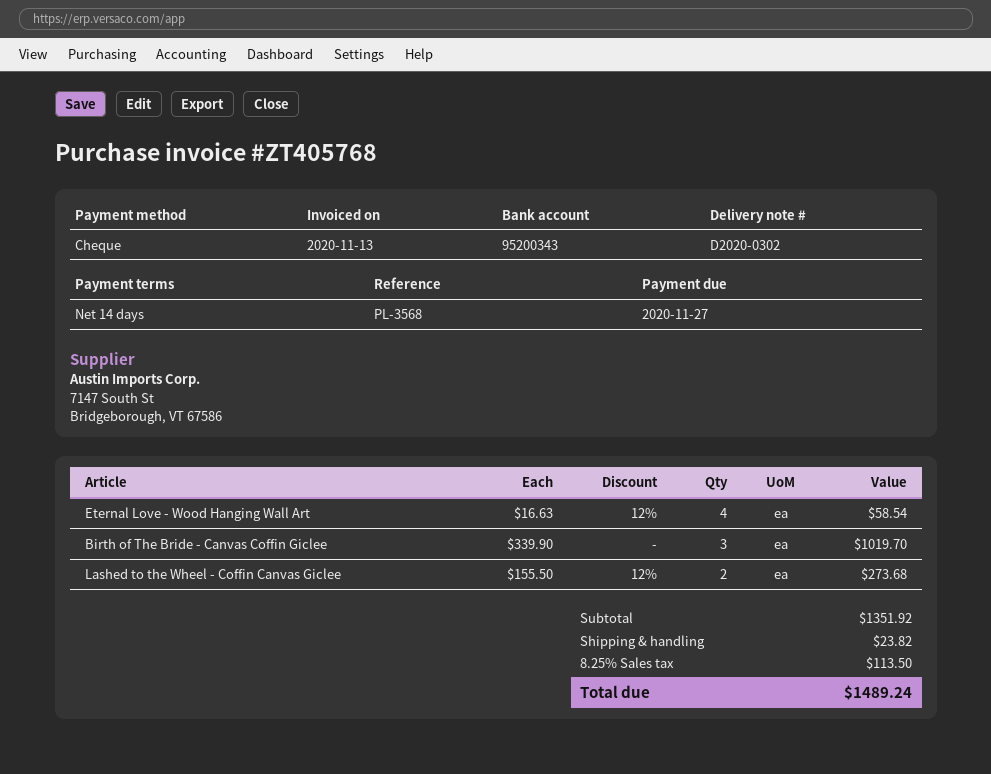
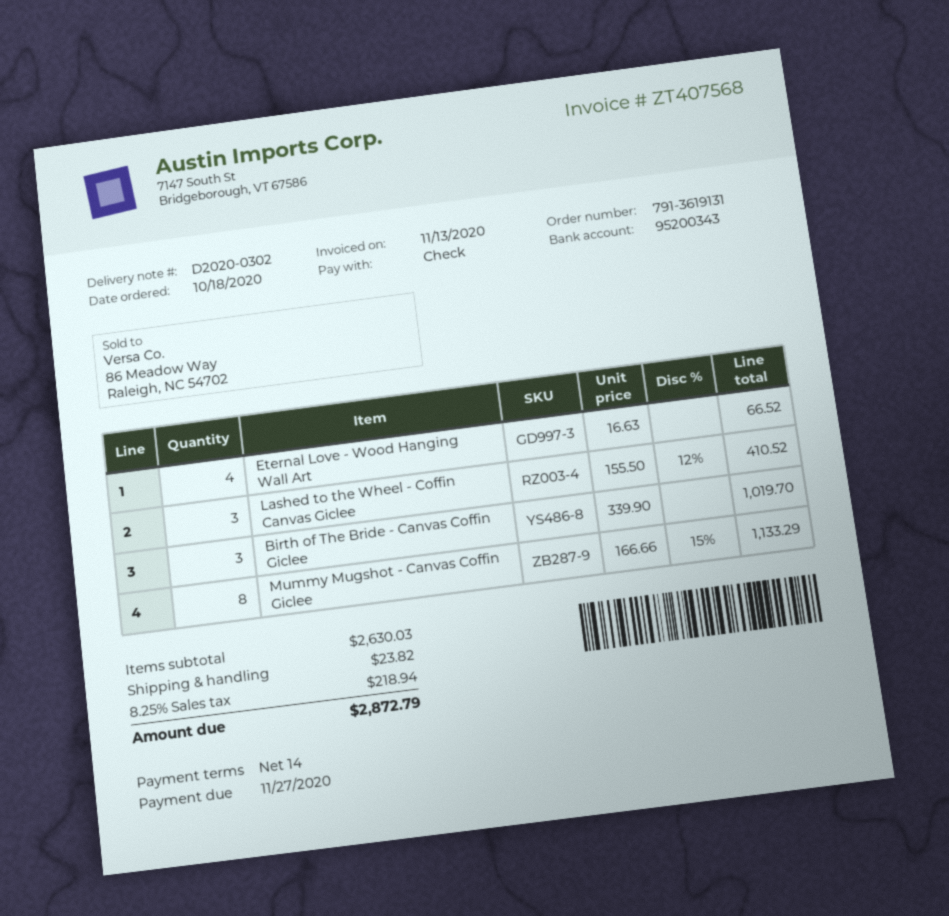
invoice number: ZT405768 -> ZT407568
Eternal Love - Wood Hanging Wall Art: 4 x 16.63 - 12% = 58.54 -> 4 x 16.63 = 66.52
Lashed to the Wheel - Coffin Canvas Giclee: 2 x 155.50 - 12% = 273.68 -> 3 x 155.50 - 12% = 410.52
Mummy Mugshot - Canvas Coffin Giclee: none -> 8 x 166.66 - 15% = 1133.29
subtotal: 1351.92 -> 2630.03
tax: 8.25% = 113.50 -> 8.25% = 218.94
total: 1489.24 -> 2872.79

